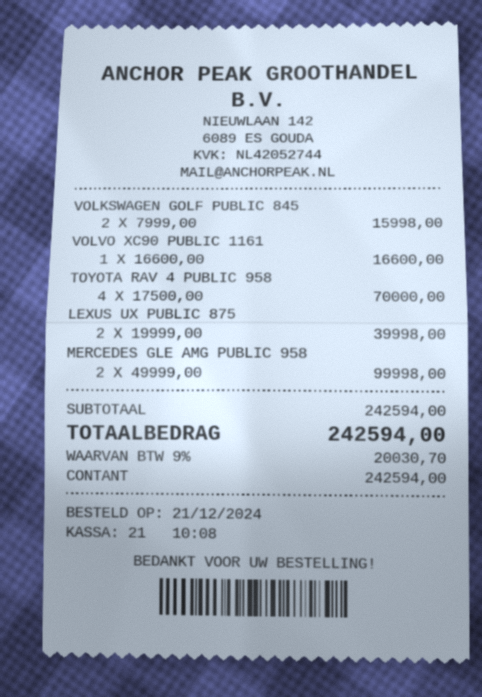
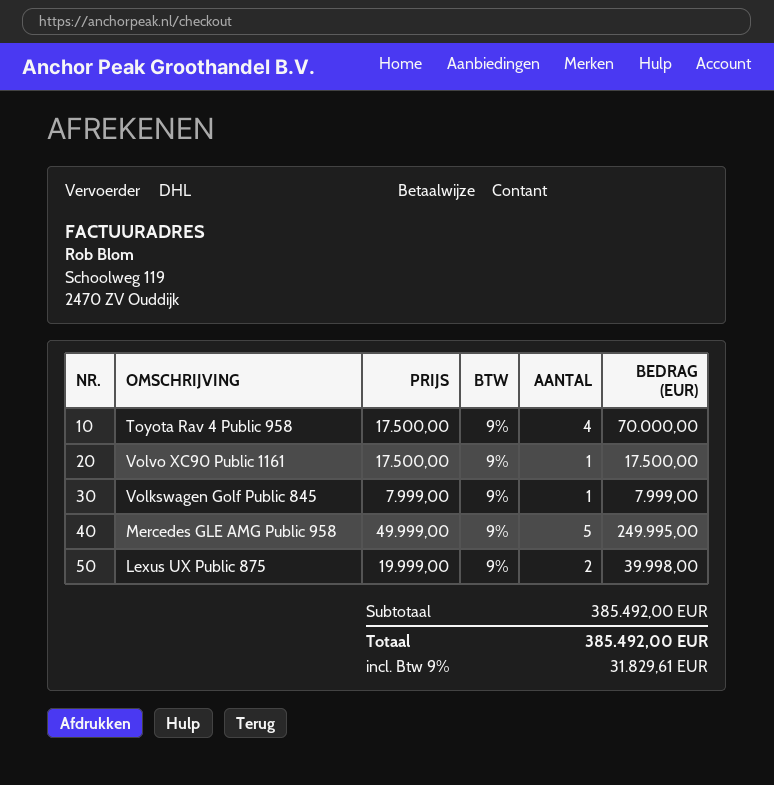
VOLKSWAGEN GOLF PUBLIC 845: 2 x 7999.00 = 15998.00 -> 1 x 7999.00 = 7999.00
VOLVO XC90 PUBLIC 1161: 1 x 16600.00 = 16600.00 -> 1 x 17500.00 = 17500.00
MERCEDES GLE AMG PUBLIC 958: 2 x 49999.00 = 99998.00 -> 5 x 49999.00 = 249995.00
subtotal: 242594.00 -> 385492.00
tax: 9% = 20030.70 -> 9% = 31829.61
total: 242594.00 -> 385492.00

